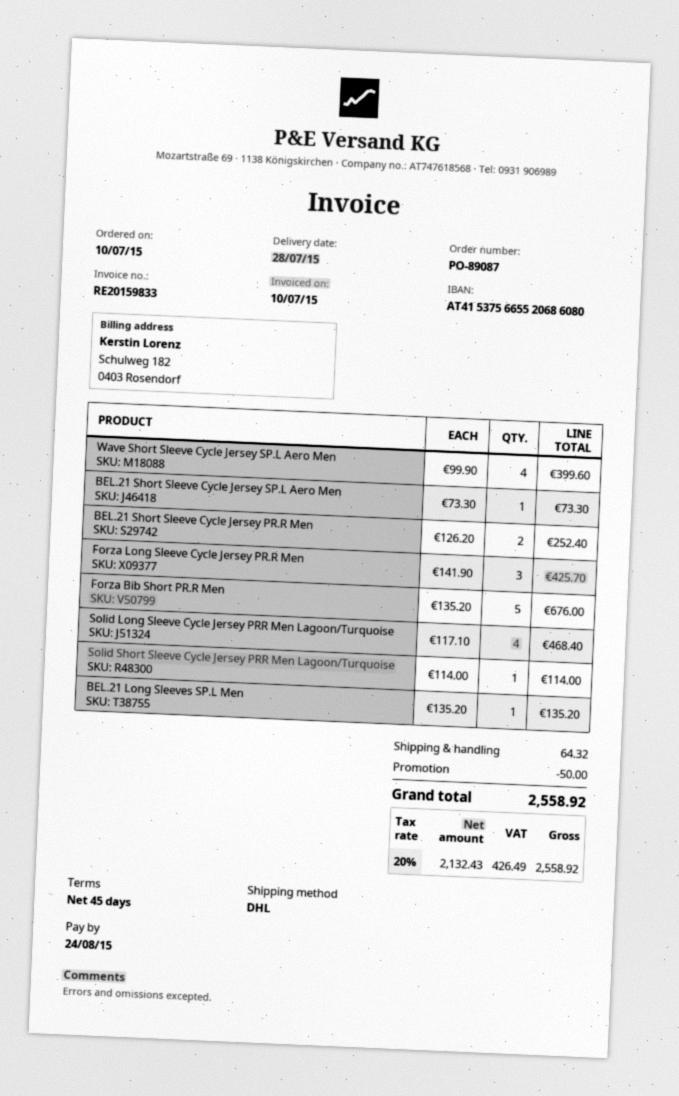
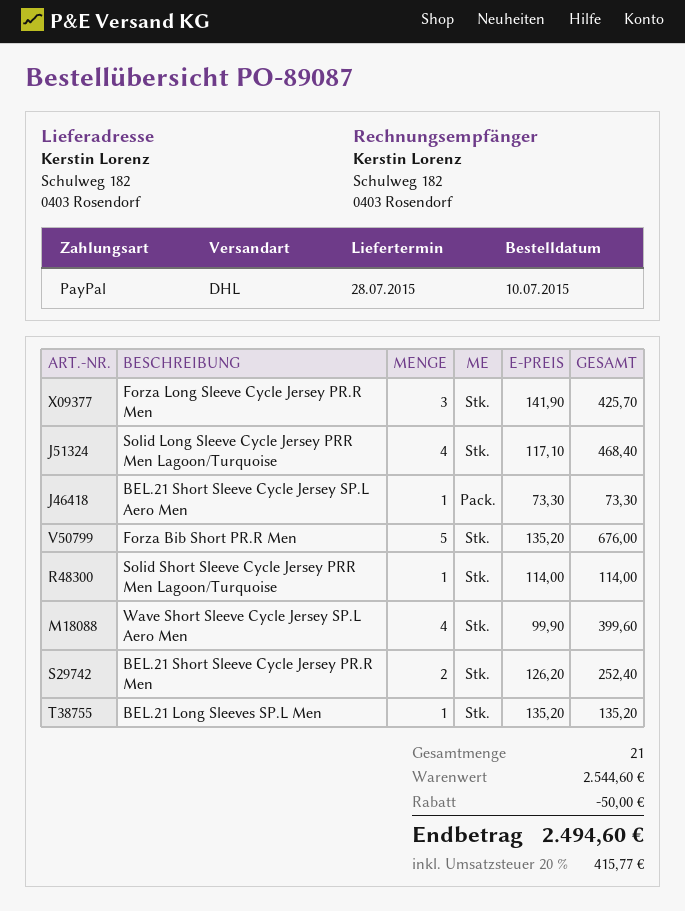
shipping: 64.32 -> none
tax: 20% = 426.49 -> 20% = 415.77
total: 2558.92 -> 2494.60

